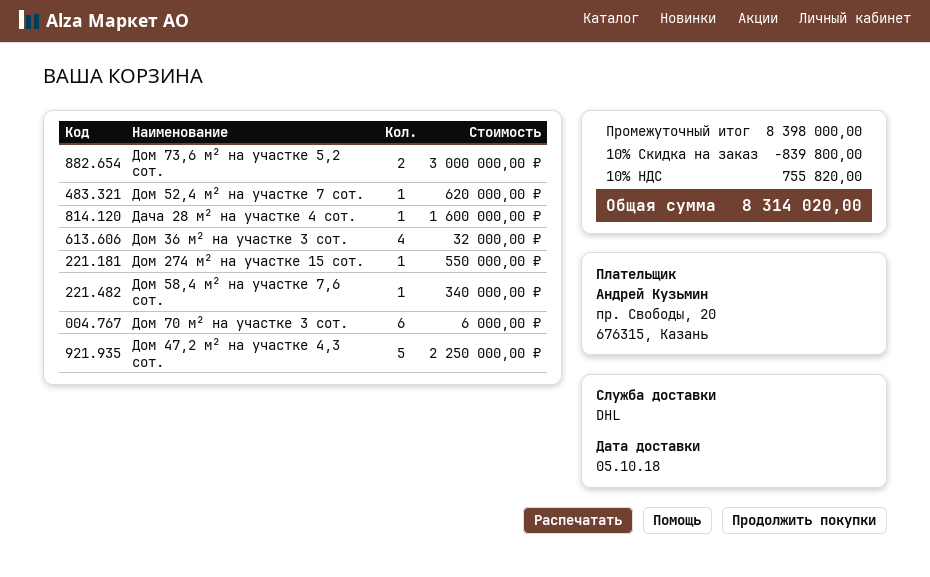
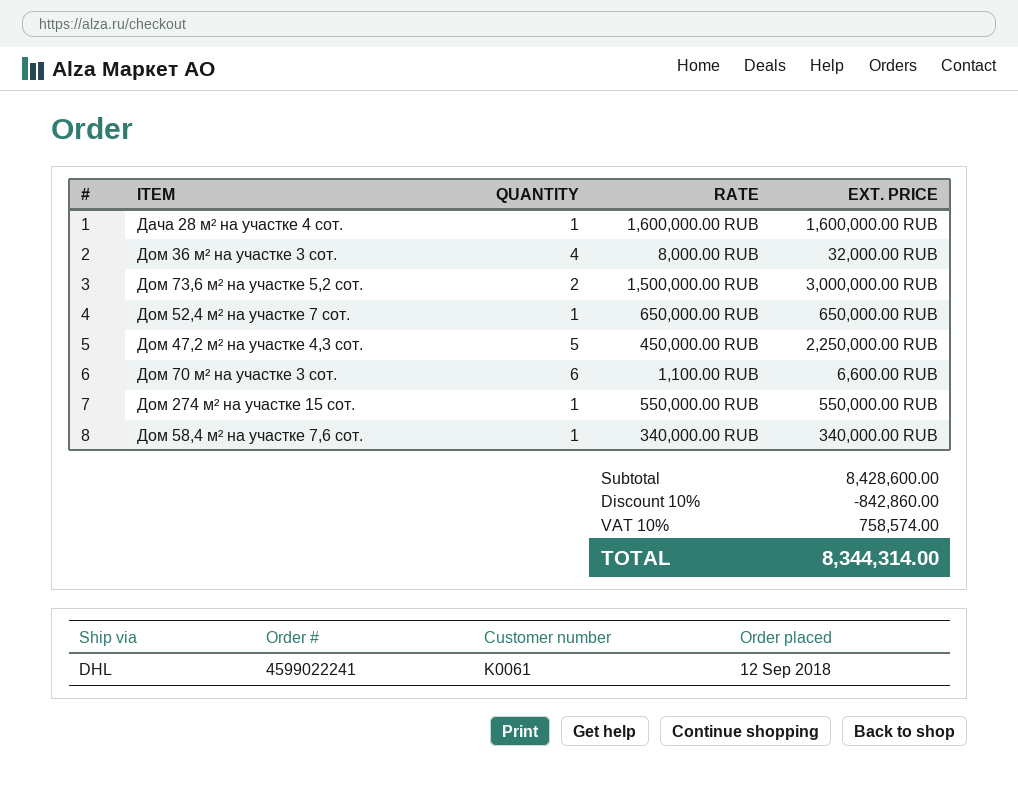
Дом 52,4 м² на участке 7 сот.: 1 for 620000.00 -> 1 for 650000.00
Дом 70 м² на участке 3 сот.: 6 for 6000.00 -> 6 for 6600.00
subtotal: 8398000.00 -> 8428600.00
discount: 10% = 839800.00 -> 10% = 842860.00
tax: 10% = 755820.00 -> 10% = 758574.00
total: 8314020.00 -> 8344314.00

